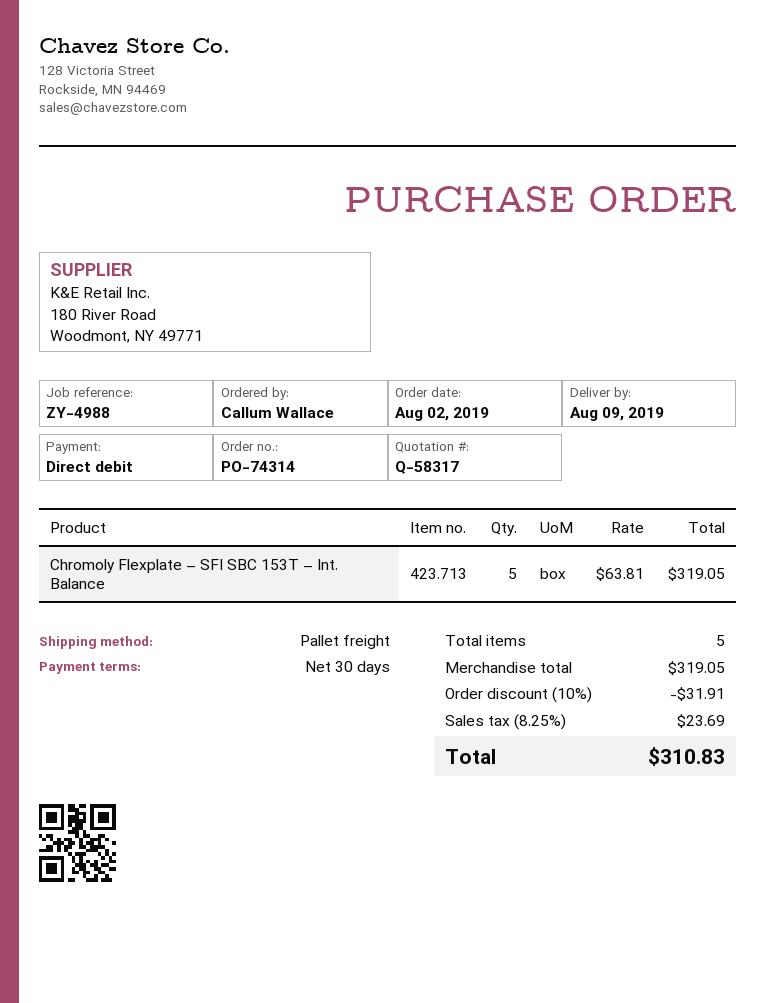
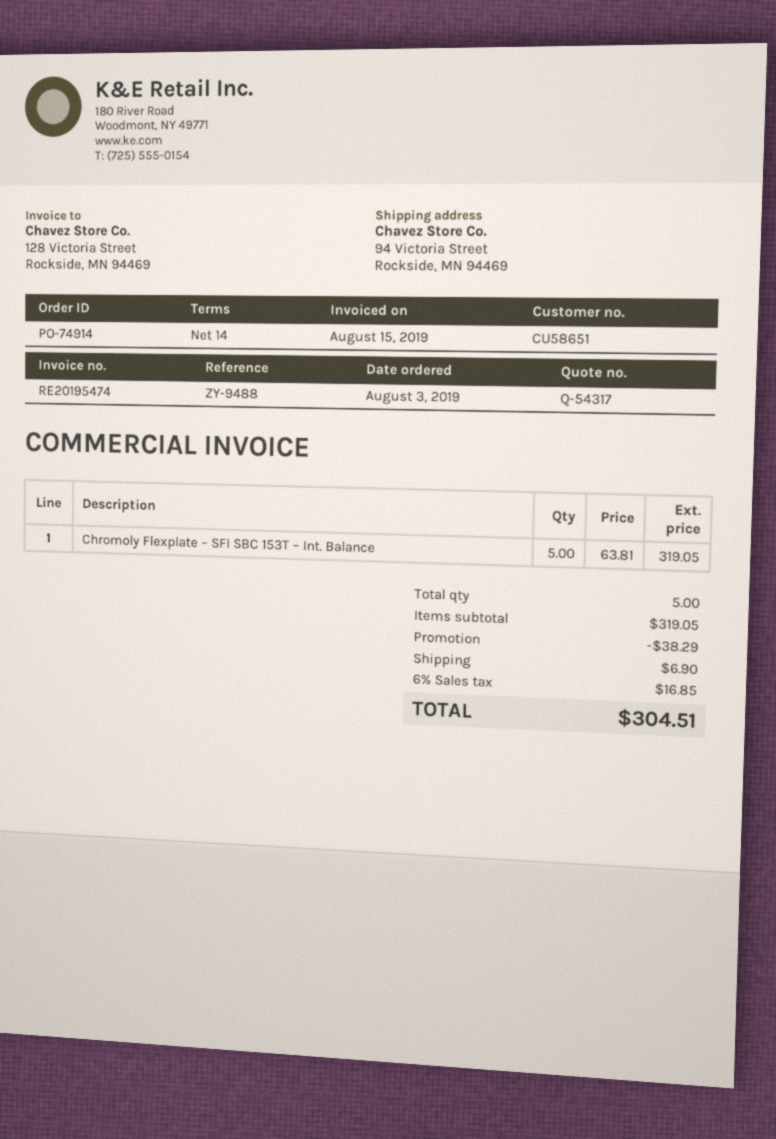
quote number: Q-58317 -> Q-54317
order number: PO-74314 -> PO-74914
order date: 2019-08-02 -> 2019-08-03
payment terms: 30 days -> 14 days
reference: ZY-4988 -> ZY-9488
discount: 31.91 -> 38.29
shipping: none -> 6.90
tax: 8.25% = 23.69 -> 6% = 16.85
total: 310.83 -> 304.51

